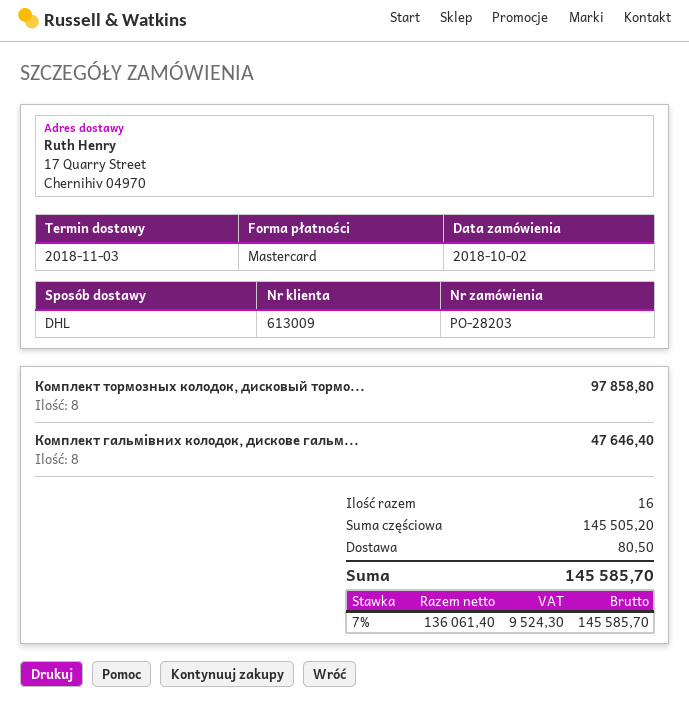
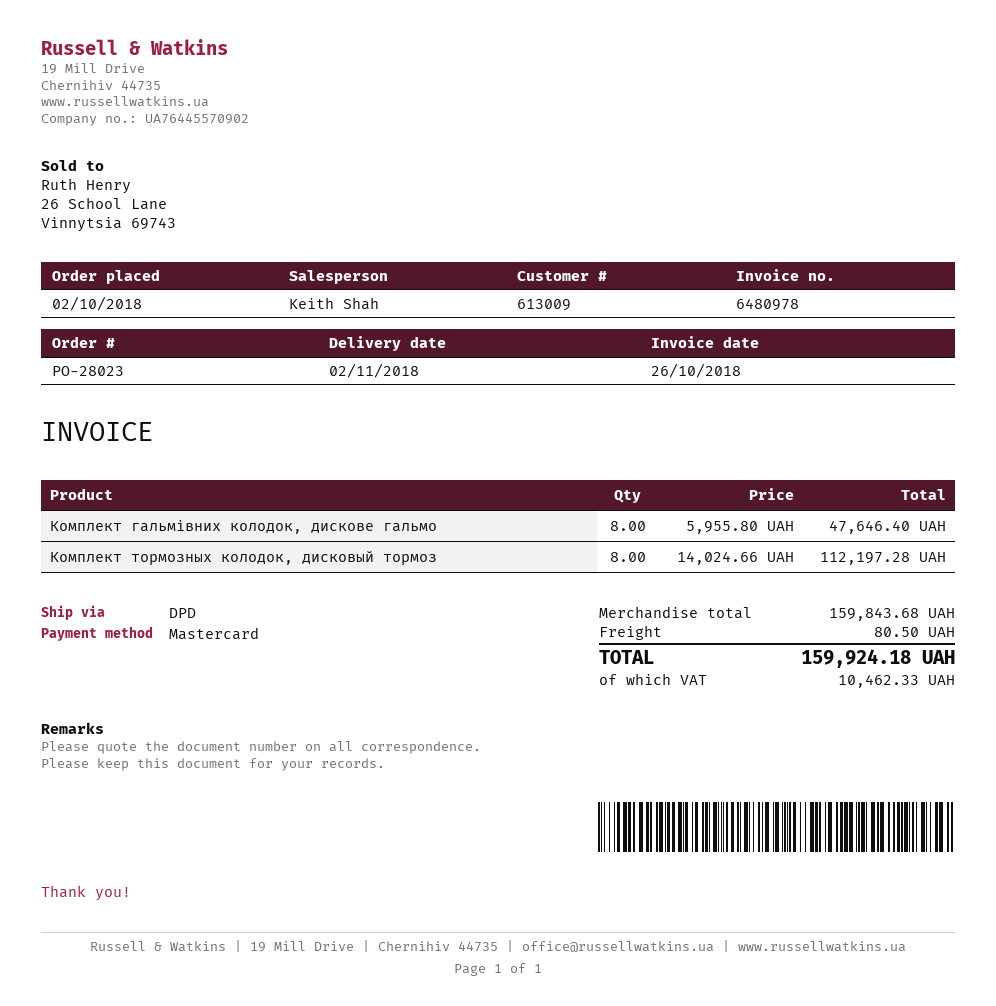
order number: PO-28203 -> PO-28023
delivery date: 2018-11-03 -> 2018-11-02
shipping method: DHL -> DPD
Комплект тормозных колодок, дисковый тормо...: 8 for 97858.80 -> 8 for 112197.28
subtotal: 145505.20 -> 159843.68
tax: 9524.30 -> 10462.33
total: 145585.70 -> 159924.18

